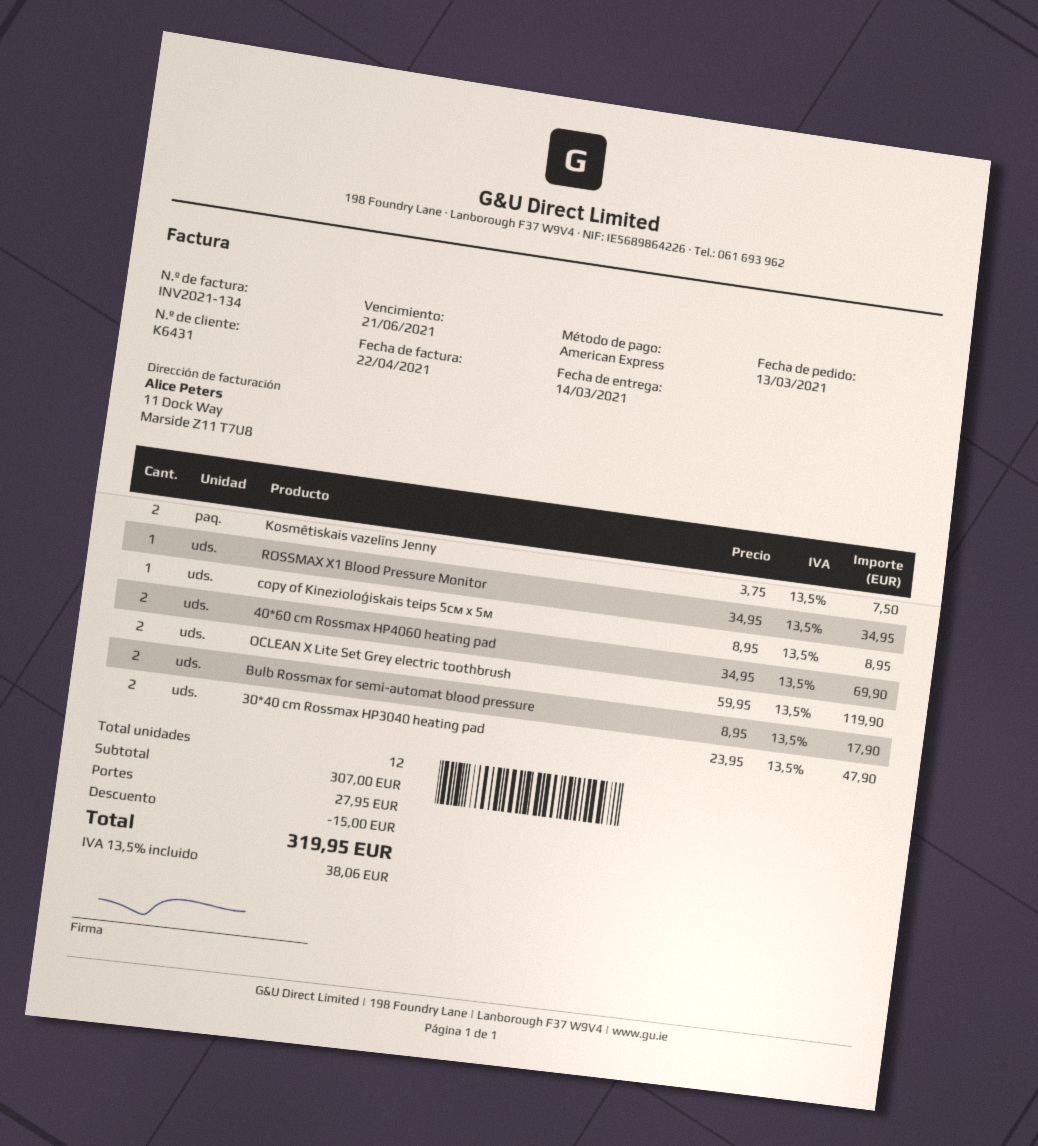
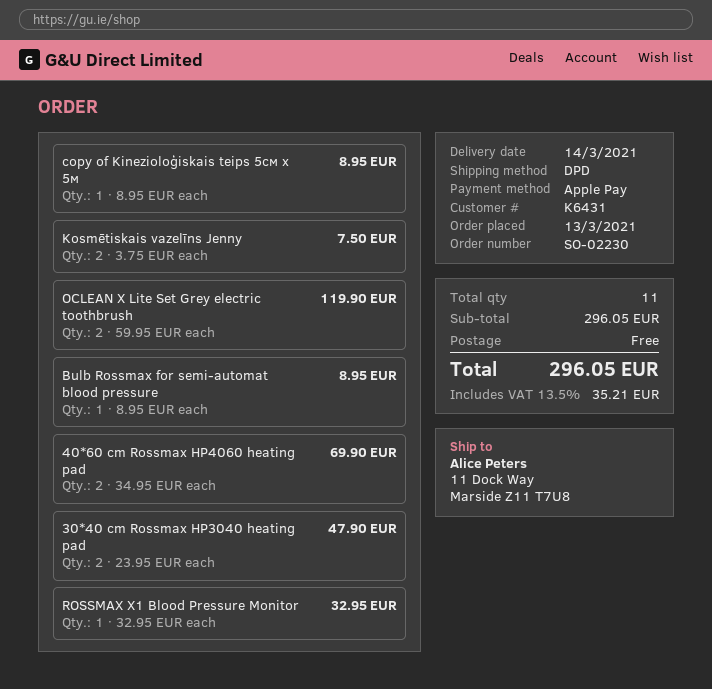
payment method: American Express -> Apple Pay
ROSSMAX X1 Blood Pressure Monitor: 1 x 34.95 = 34.95 -> 1 x 32.95 = 32.95
Bulb Rossmax for semi-automat blood pressure: 2 x 8.95 = 17.90 -> 1 x 8.95 = 8.95
total quantity: 12 -> 11
subtotal: 307.00 -> 296.05
discount: 15.00 -> none
shipping: 27.95 -> 0.00
tax: 13.5% = 38.06 -> 13.5% = 35.21
total: 319.95 -> 296.05

